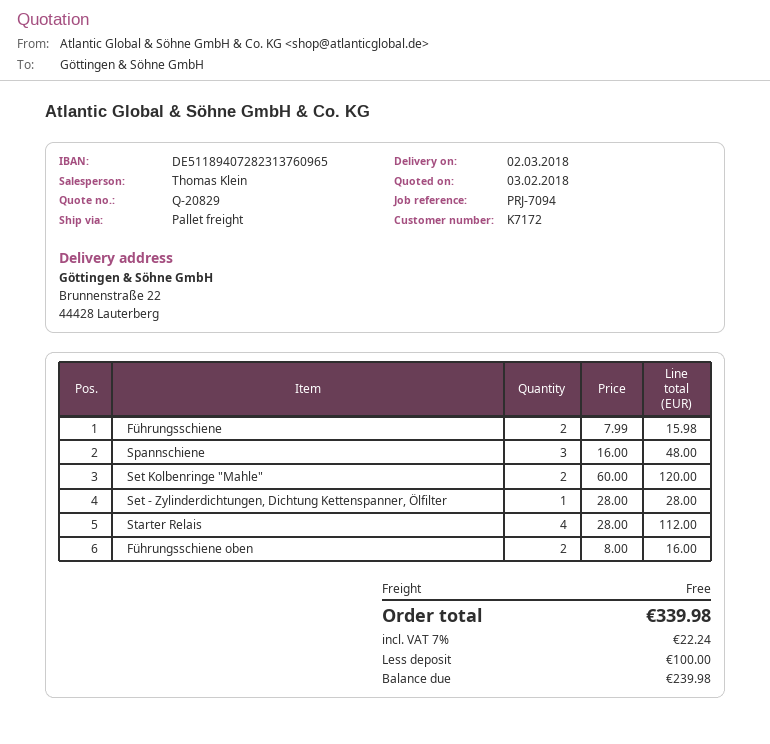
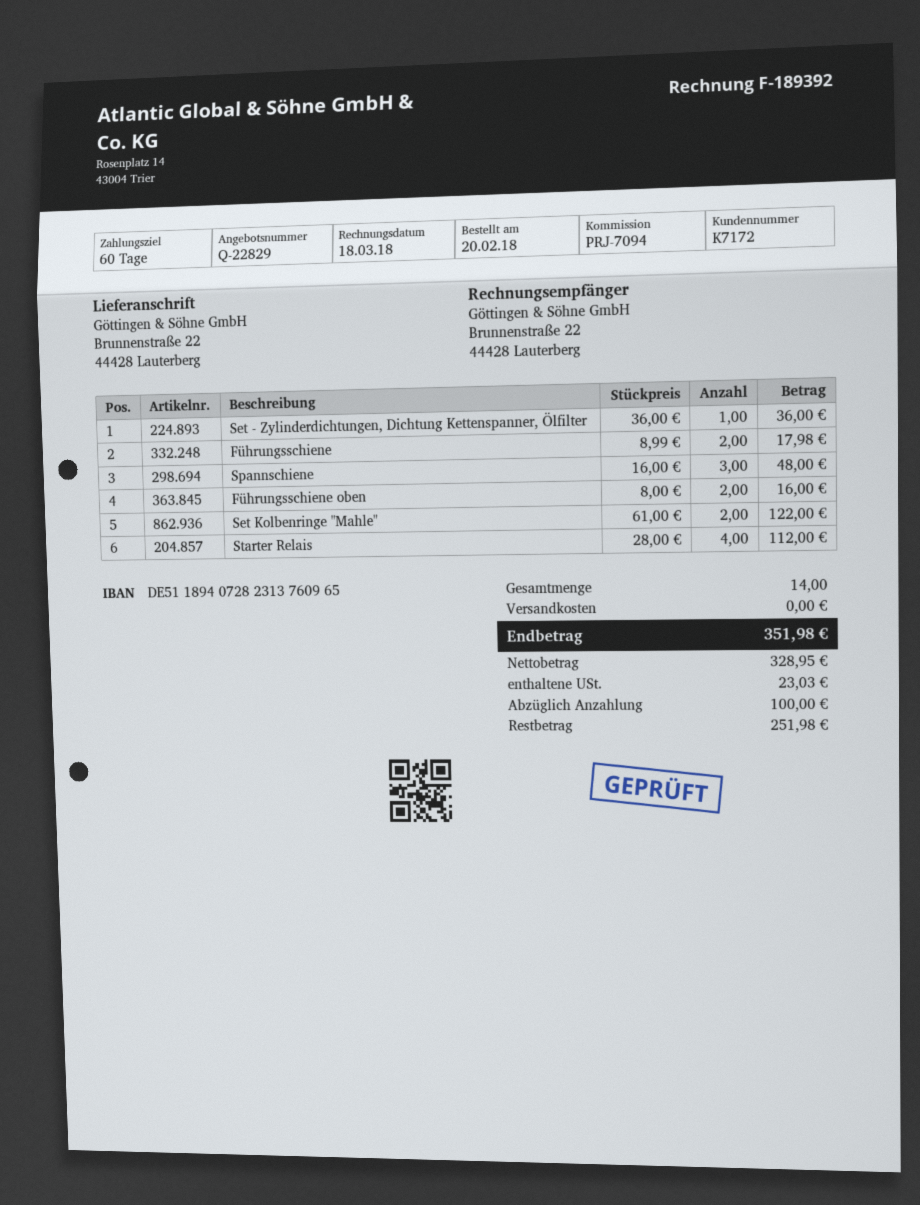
quote number: Q-20829 -> Q-22829
Führungsschiene: 2 x 7.99 = 15.98 -> 2 x 8.99 = 17.98
Set Kolbenringe "Mahle": 2 x 60.00 = 120.00 -> 2 x 61.00 = 122.00
Set - Zylinderdichtungen, Dichtung Kettenspanner, Ölfilter: 1 x 28.00 = 28.00 -> 1 x 36.00 = 36.00
tax: 22.24 -> 23.03
total: 339.98 -> 351.98
balance: 239.98 -> 251.98

